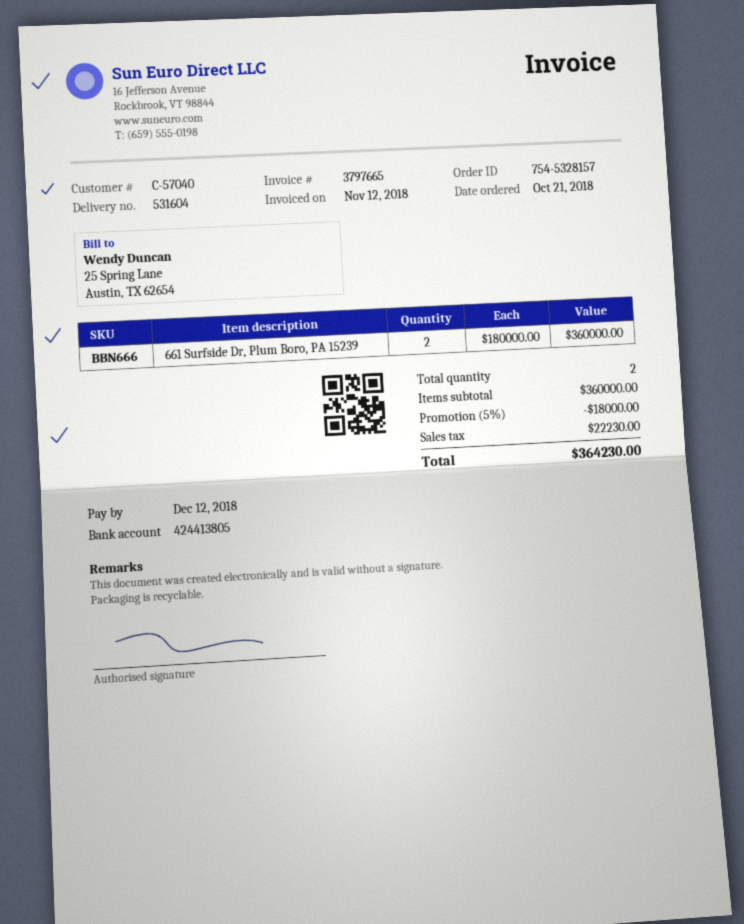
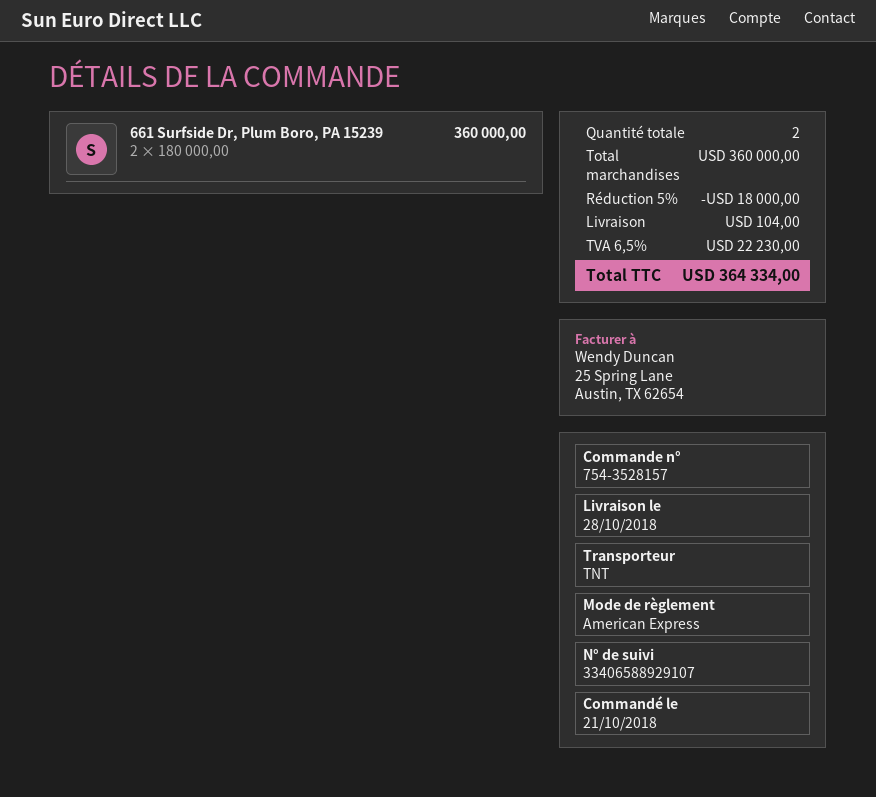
order number: 754-5328157 -> 754-3528157
shipping: none -> 104.00
total: 364230.00 -> 364334.00

